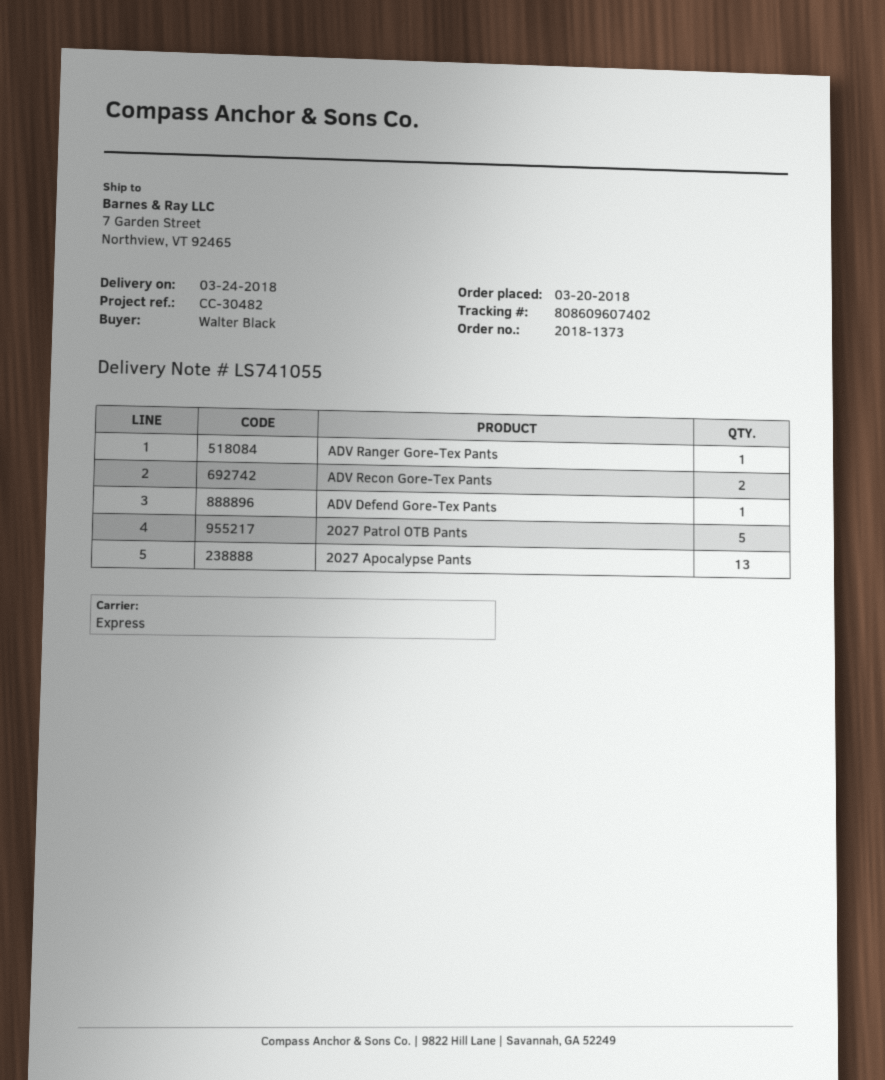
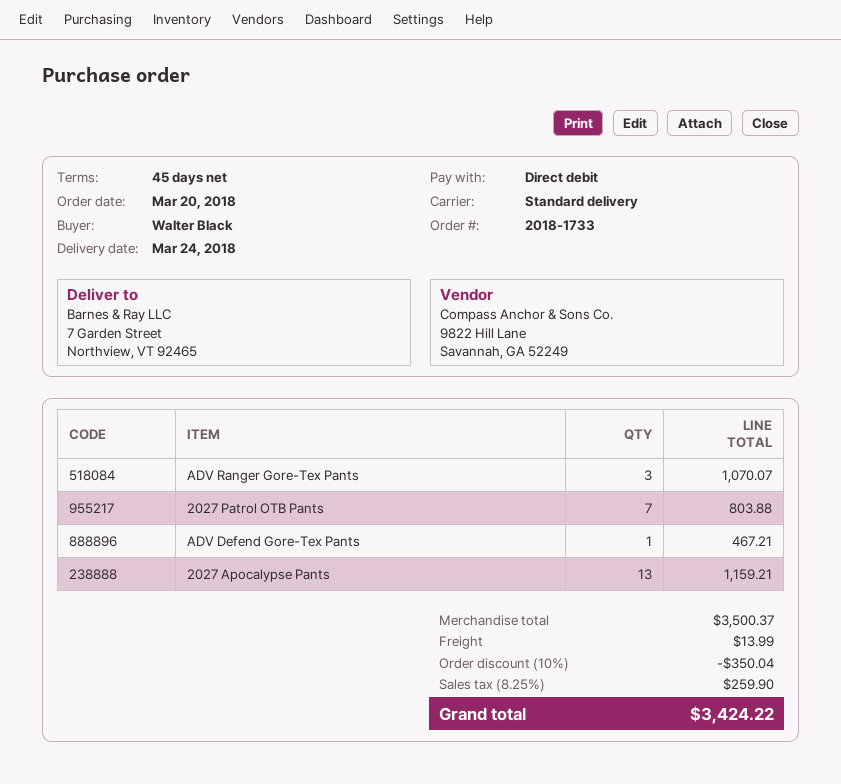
order number: 2018-1373 -> 2018-1733
shipping method: express -> standard
ADV Ranger Gore-Tex Pants: 1 -> 3
ADV Recon Gore-Tex Pants: 2 -> none
2027 Patrol OTB Pants: 5 -> 7

